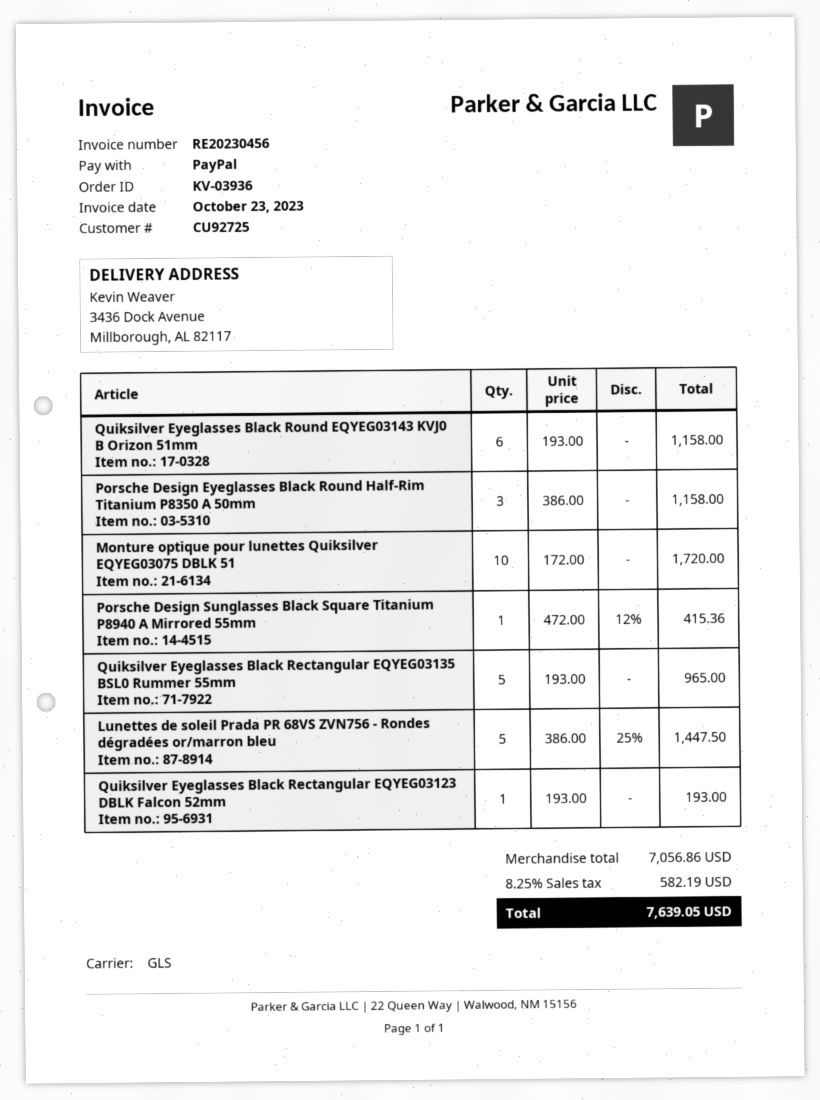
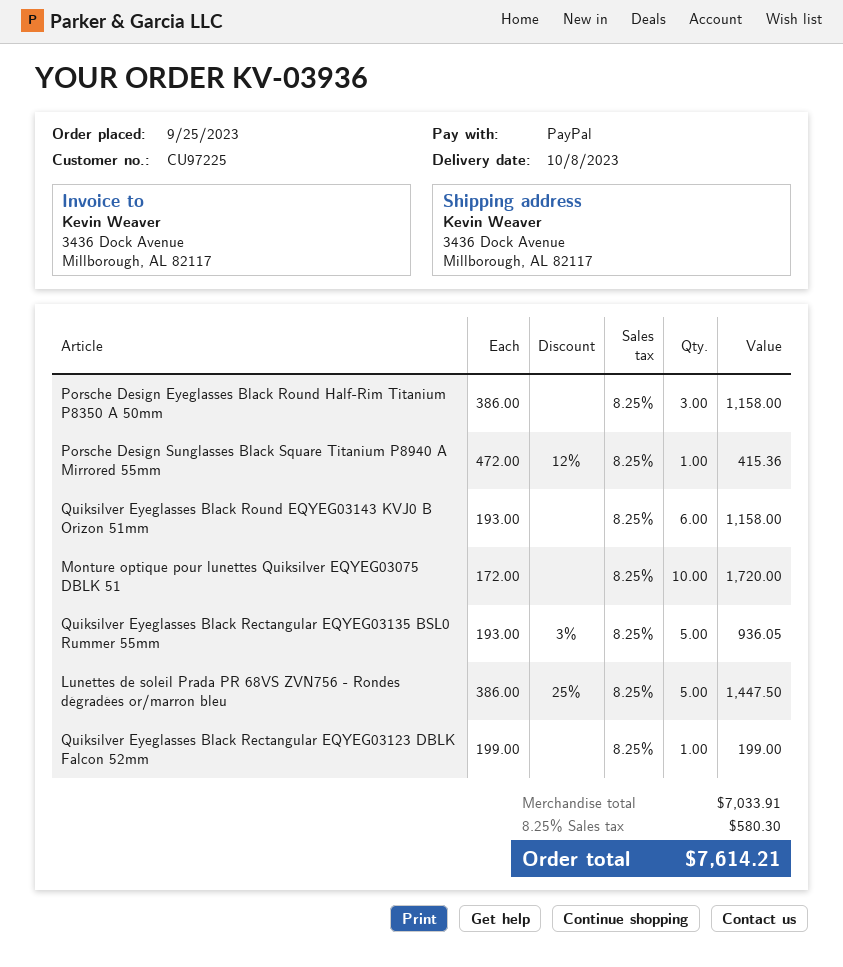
customer number: CU92725 -> CU97225
Quiksilver Eyeglasses Black Rectangular EQYEG03135 BSL0 Rummer 55mm: 5 x 193.00 = 965.00 -> 5 x 193.00 - 3% = 936.05
Quiksilver Eyeglasses Black Rectangular EQYEG03123 DBLK Falcon 52mm: 1 x 193.00 = 193.00 -> 1 x 199.00 = 199.00
subtotal: 7056.86 -> 7033.91
tax: 8.25% = 582.19 -> 8.25% = 580.30
total: 7639.05 -> 7614.21

